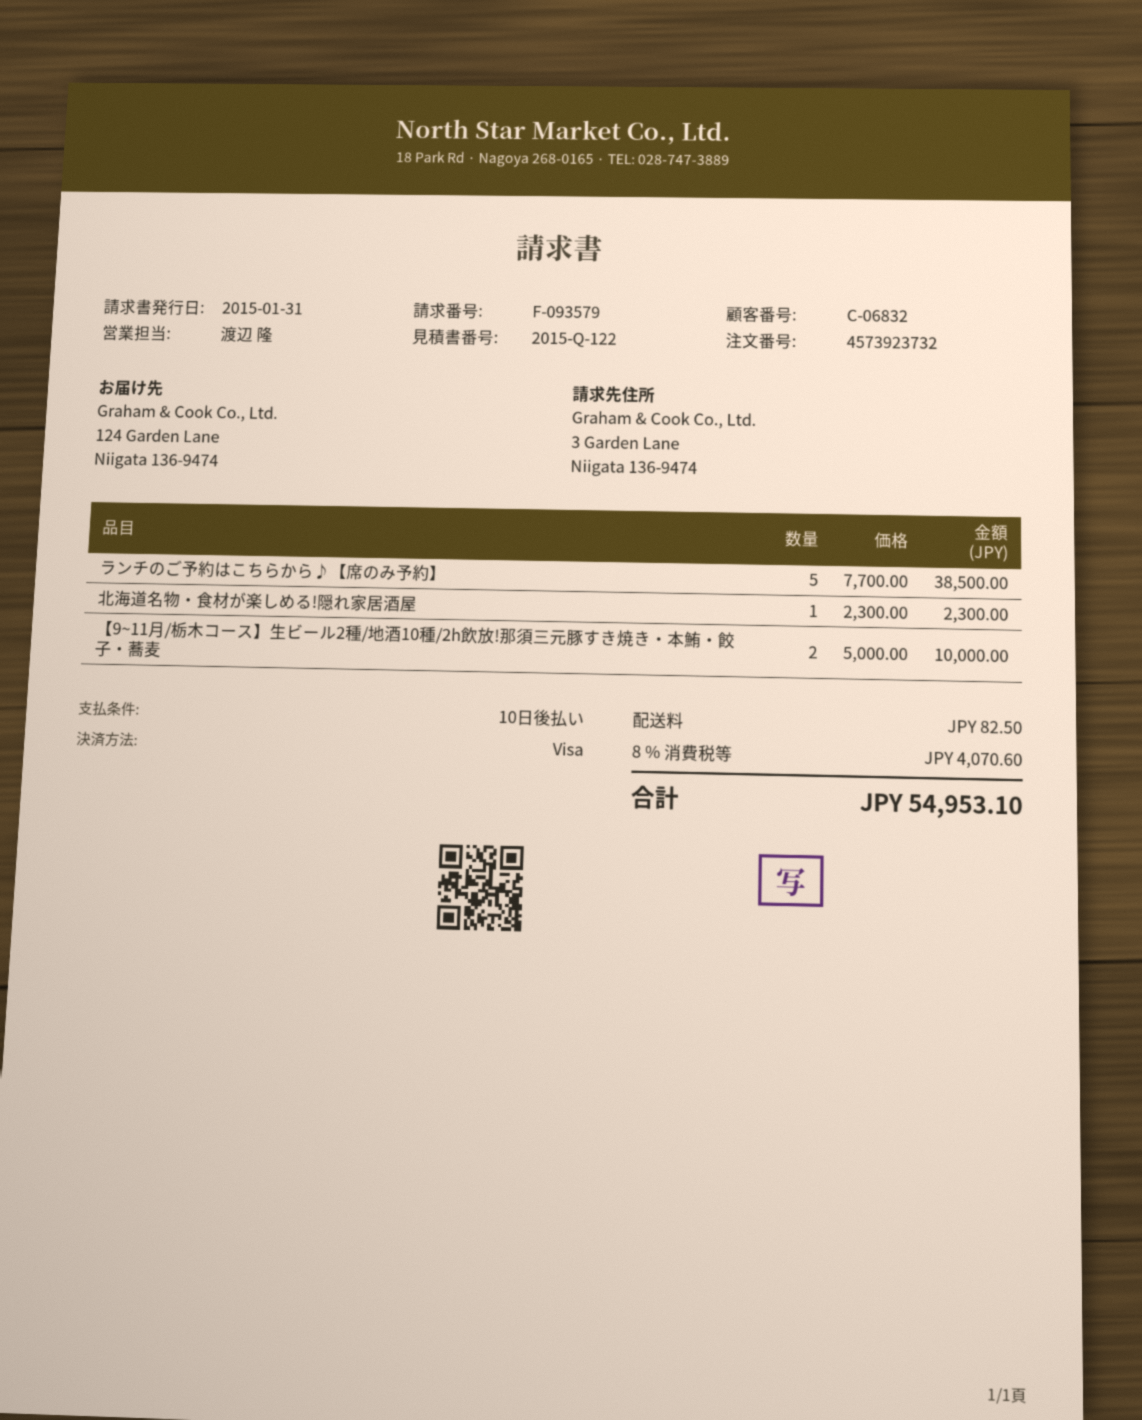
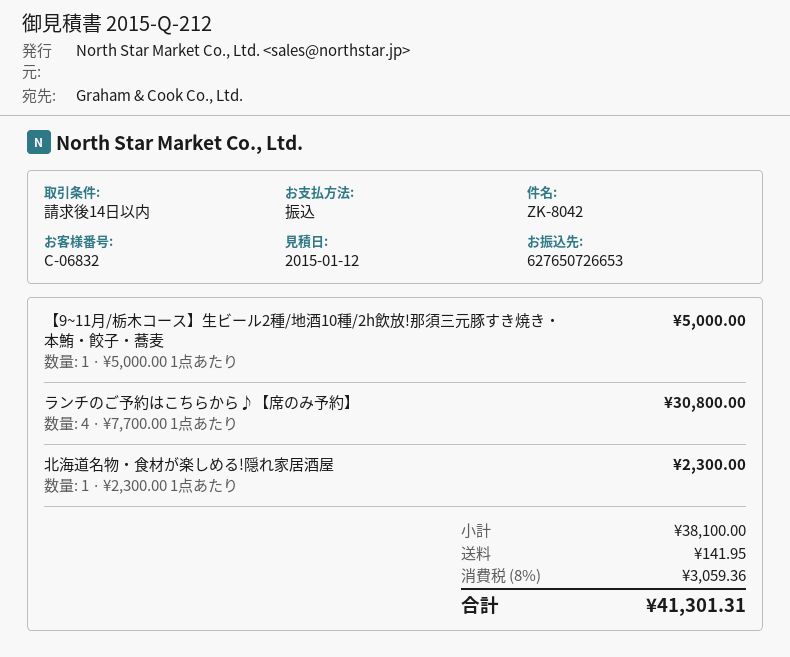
quote number: 2015-Q-122 -> 2015-Q-212
payment terms: 10 days -> 14 days
payment method: Visa -> bank transfer
ランチのご予約はこちらから♪【席のみ予約】: 5 x 7700.00 = 38500.00 -> 4 x 7700.00 = 30800.00
【9~11月/栃木コース】生ビール2種/地酒10種/2h飲放!那須三元豚すき焼き・本鮪・餃子・蕎麦: 2 x 5000.00 = 10000.00 -> 1 x 5000.00 = 5000.00
shipping: 82.50 -> 141.95
tax: 8% = 4070.60 -> 8% = 3059.36
total: 54953.10 -> 41301.31

